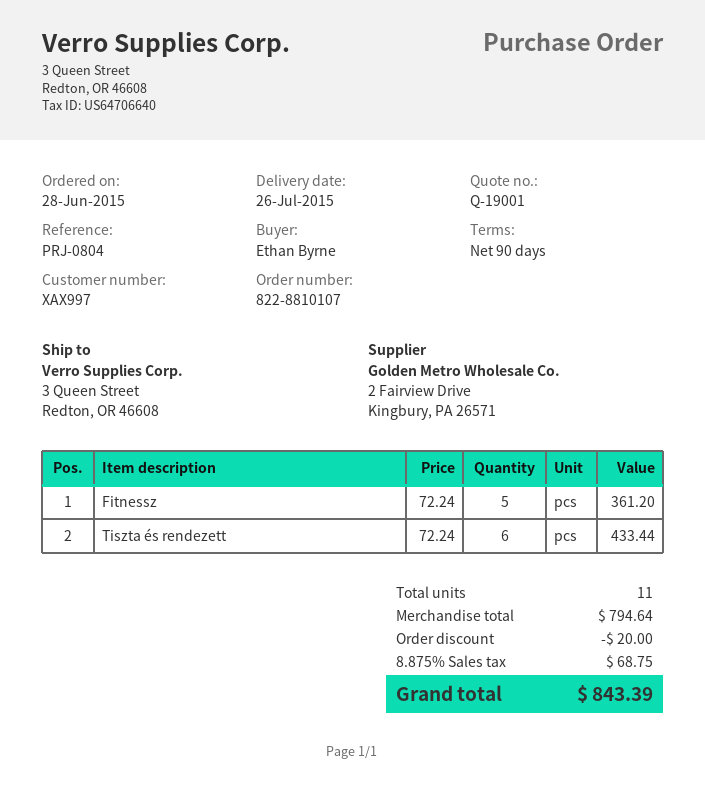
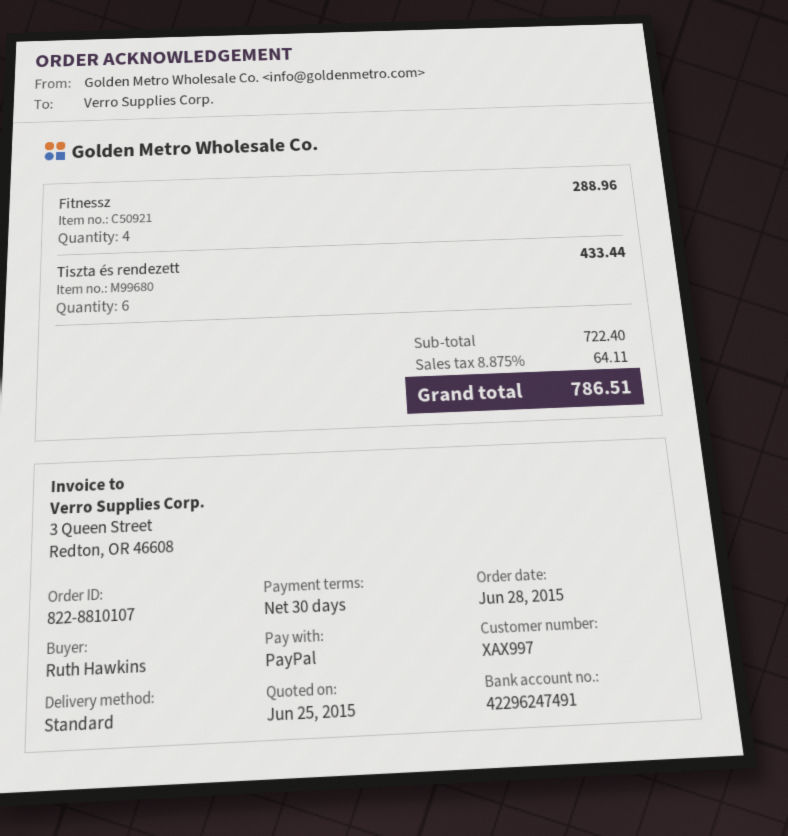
payment terms: 90 days -> 30 days
ordered by: Ethan Byrne -> Ruth Hawkins
Fitnessz: 5 for 361.20 -> 4 for 288.96
subtotal: 794.64 -> 722.40
discount: 20.00 -> none
tax: 8.875% = 68.75 -> 8.875% = 64.11
total: 843.39 -> 786.51

